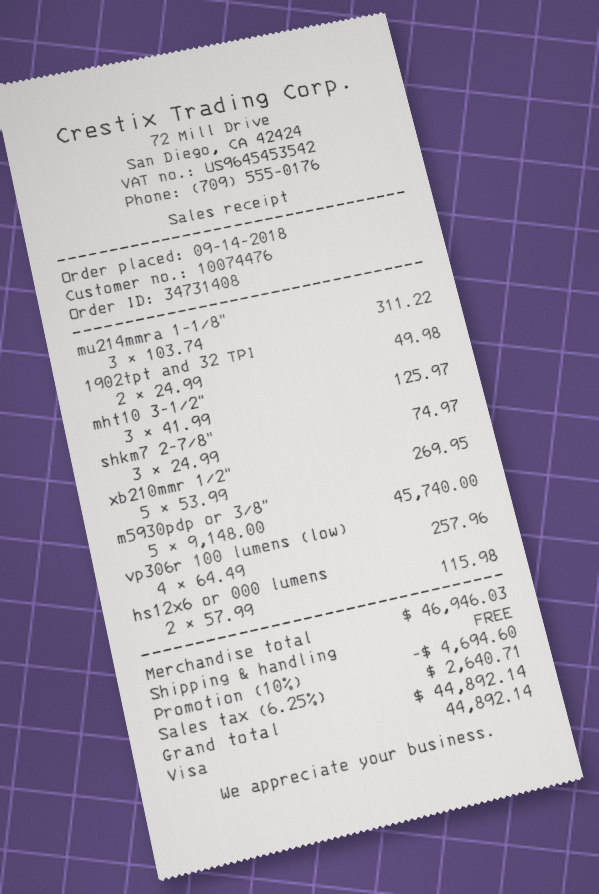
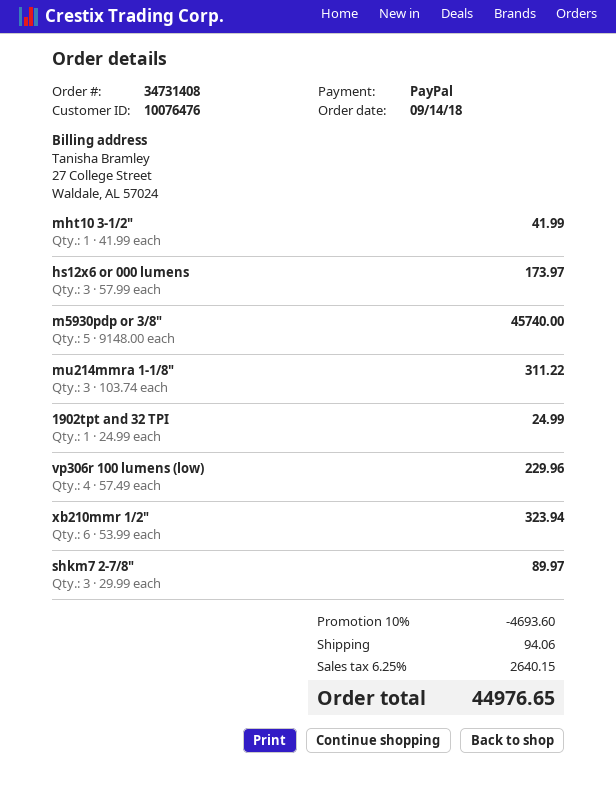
customer number: 10074476 -> 10076476
payment method: Visa -> PayPal
1902tpt and 32 TPI: 2 x 24.99 = 49.98 -> 1 x 24.99 = 24.99
mht10 3-1/2": 3 x 41.99 = 125.97 -> 1 x 41.99 = 41.99
shkm7 2-7/8": 3 x 24.99 = 74.97 -> 3 x 29.99 = 89.97
xb210mmr 1/2": 5 x 53.99 = 269.95 -> 6 x 53.99 = 323.94
vp306r 100 lumens (low): 4 x 64.49 = 257.96 -> 4 x 57.49 = 229.96
hs12x6 or 000 lumens: 2 x 57.99 = 115.98 -> 3 x 57.99 = 173.97
discount: 10% = 4694.60 -> 10% = 4693.60
shipping: 0.00 -> 94.06
tax: 6.25% = 2640.71 -> 6.25% = 2640.15
total: 44892.14 -> 44976.65

